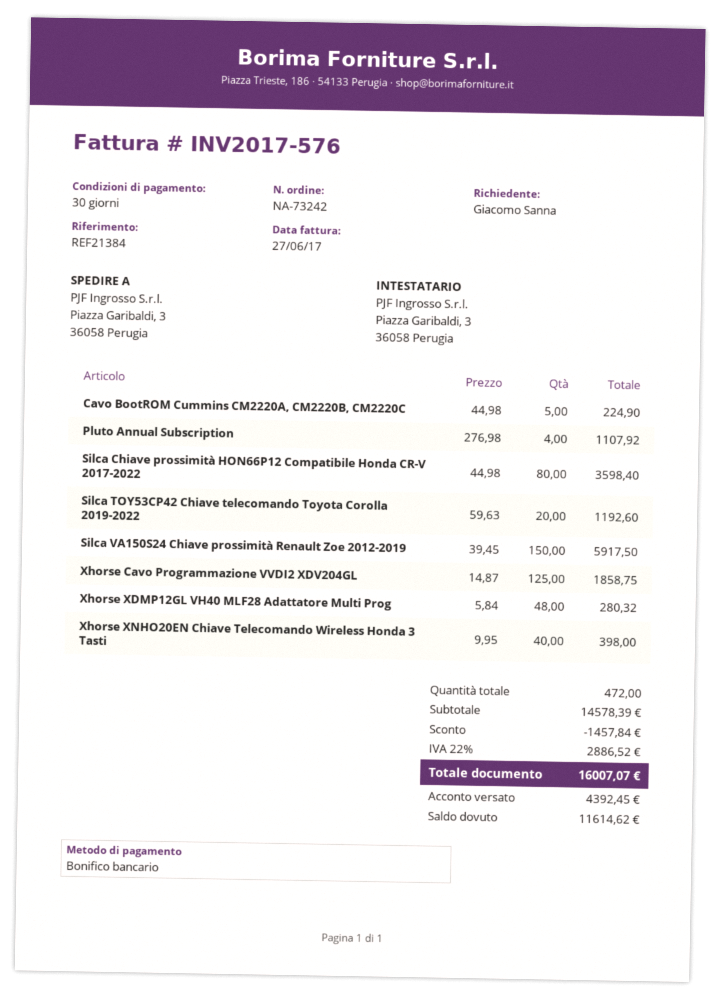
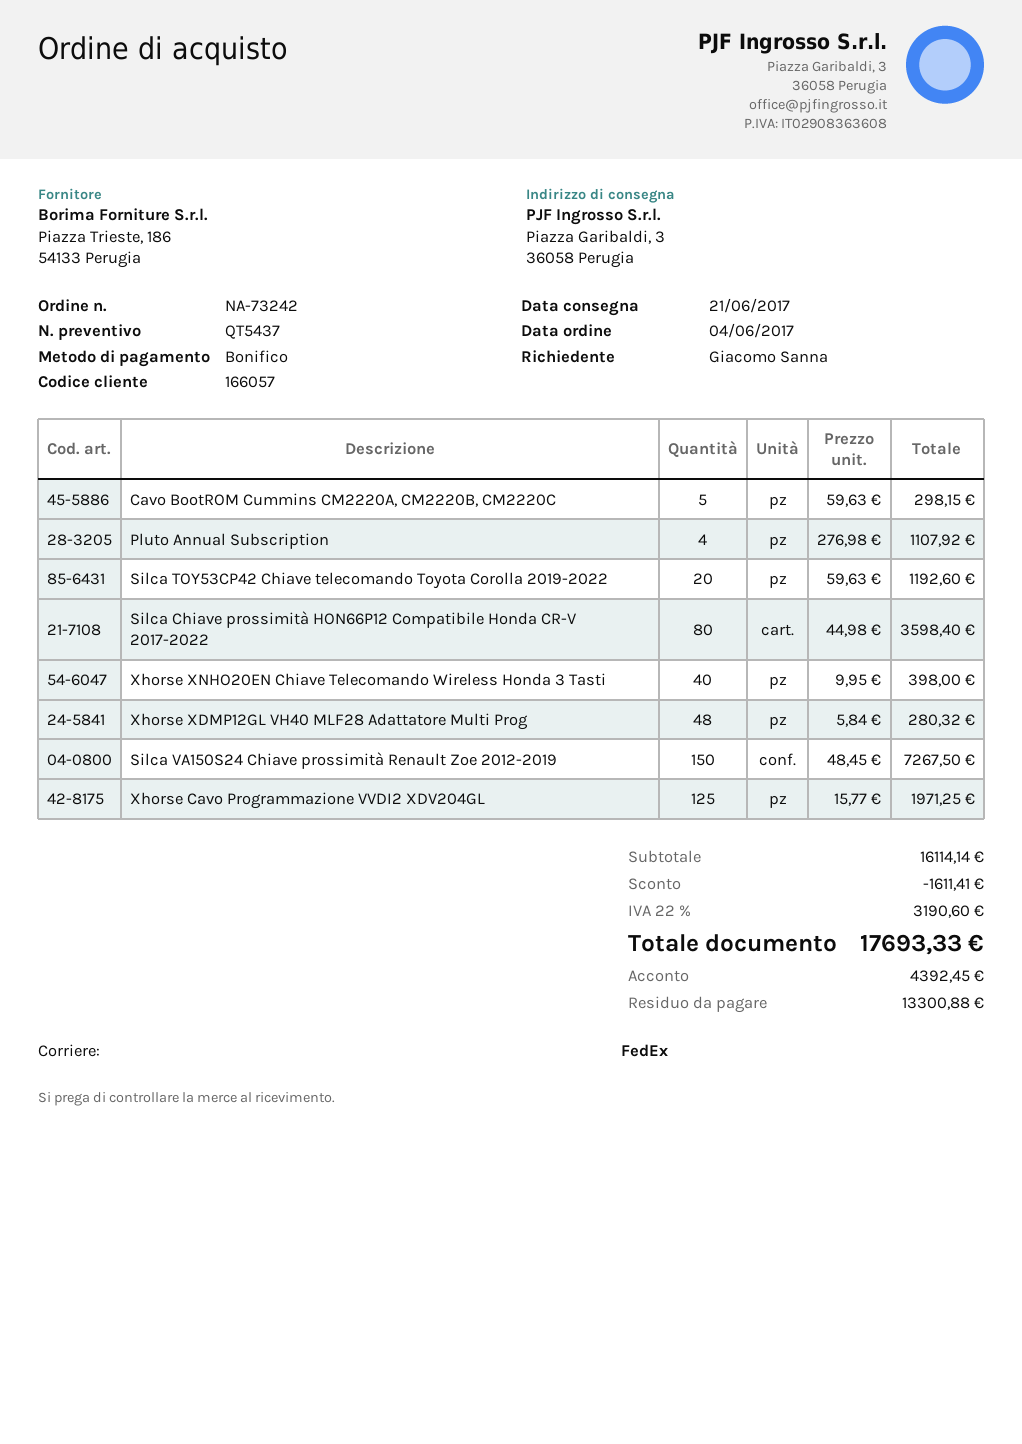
Cavo BootROM Cummins CM2220A, CM2220B, CM2220C: 5 x 44.98 = 224.90 -> 5 x 59.63 = 298.15
Silca VA150S24 Chiave prossimità Renault Zoe 2012-2019: 150 x 39.45 = 5917.50 -> 150 x 48.45 = 7267.50
Xhorse Cavo Programmazione VVDI2 XDV204GL: 125 x 14.87 = 1858.75 -> 125 x 15.77 = 1971.25
subtotal: 14578.39 -> 16114.14
discount: 1457.84 -> 1611.41
tax: 22% = 2886.52 -> 22% = 3190.60
total: 16007.07 -> 17693.33
balance: 11614.62 -> 13300.88

